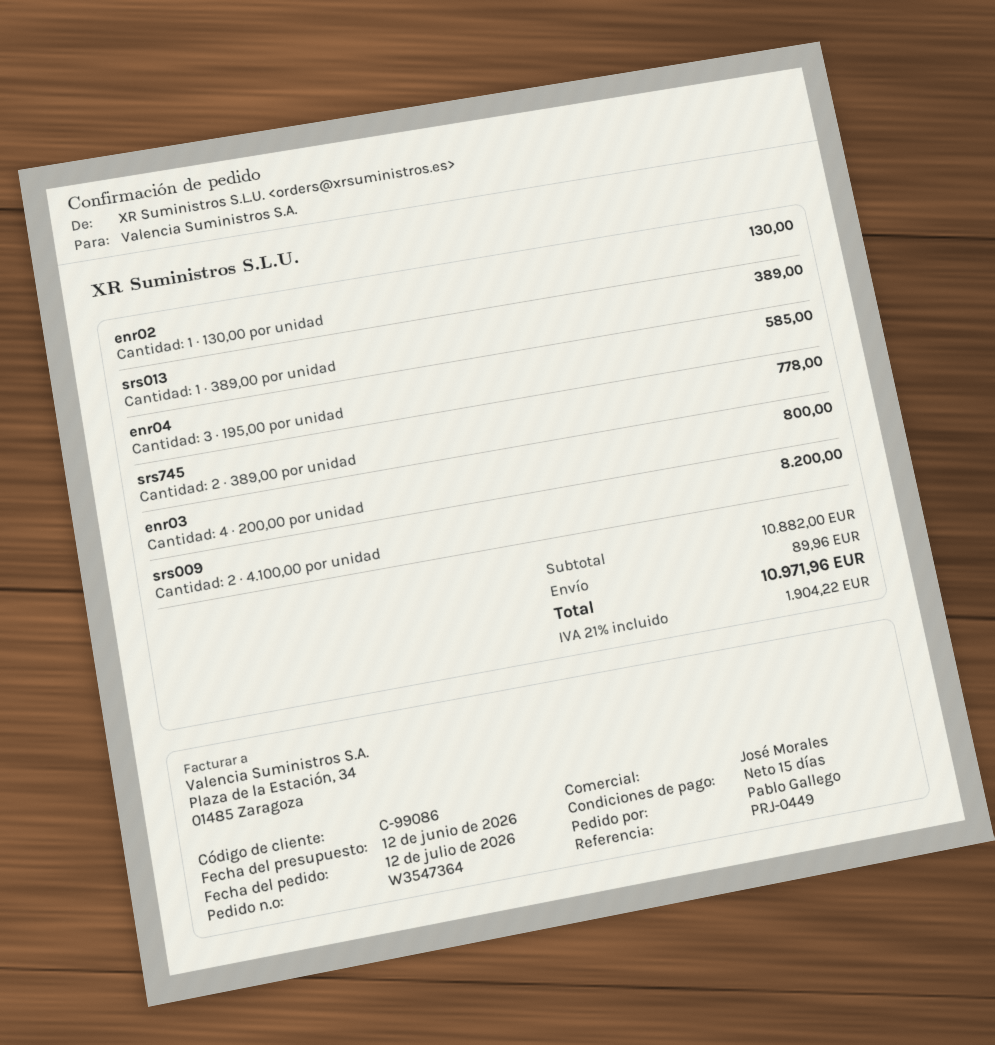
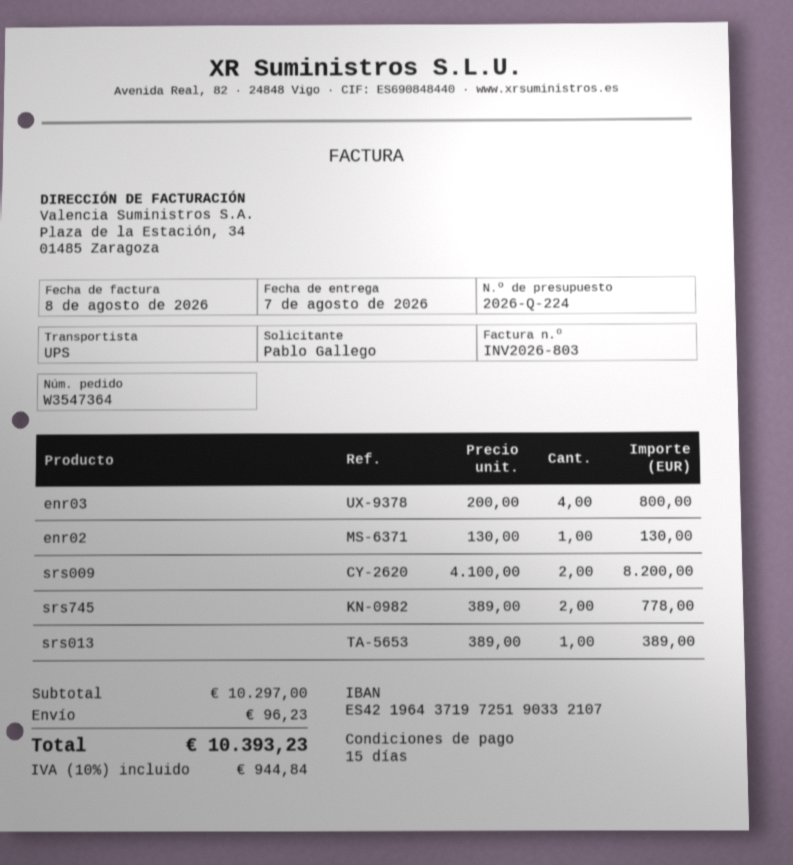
enr04: 3 x 195.00 = 585.00 -> none
subtotal: 10882.00 -> 10297.00
shipping: 89.96 -> 96.23
tax: 21% = 1904.22 -> 10% = 944.84
total: 10971.96 -> 10393.23

